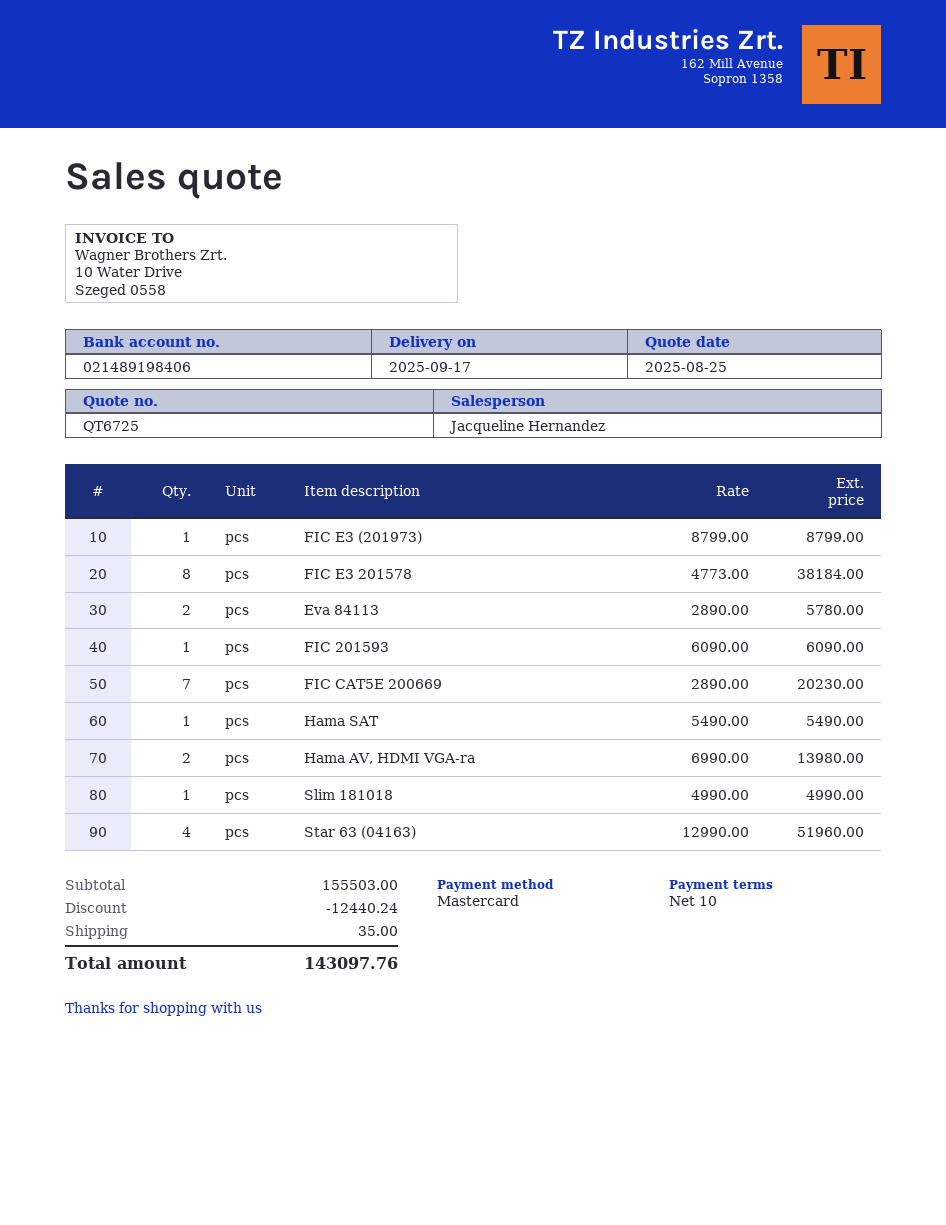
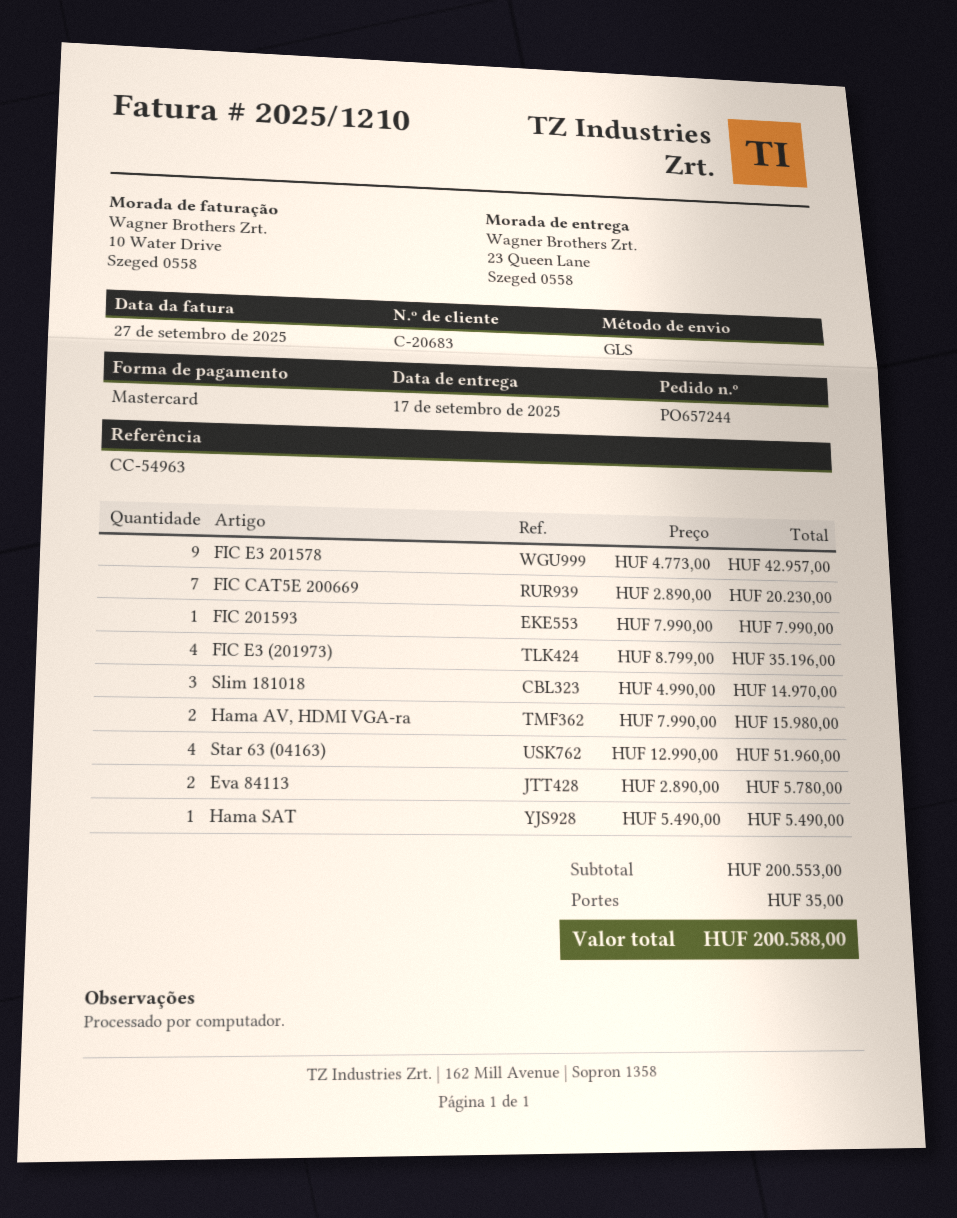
FIC E3 (201973): 1 x 8799.00 = 8799.00 -> 4 x 8799.00 = 35196.00
FIC E3 201578: 8 x 4773.00 = 38184.00 -> 9 x 4773.00 = 42957.00
FIC 201593: 1 x 6090.00 = 6090.00 -> 1 x 7990.00 = 7990.00
Hama AV, HDMI VGA-ra: 2 x 6990.00 = 13980.00 -> 2 x 7990.00 = 15980.00
Slim 181018: 1 x 4990.00 = 4990.00 -> 3 x 4990.00 = 14970.00
subtotal: 155503.00 -> 200553.00
discount: 12440.24 -> none
total: 143097.76 -> 200588.00

